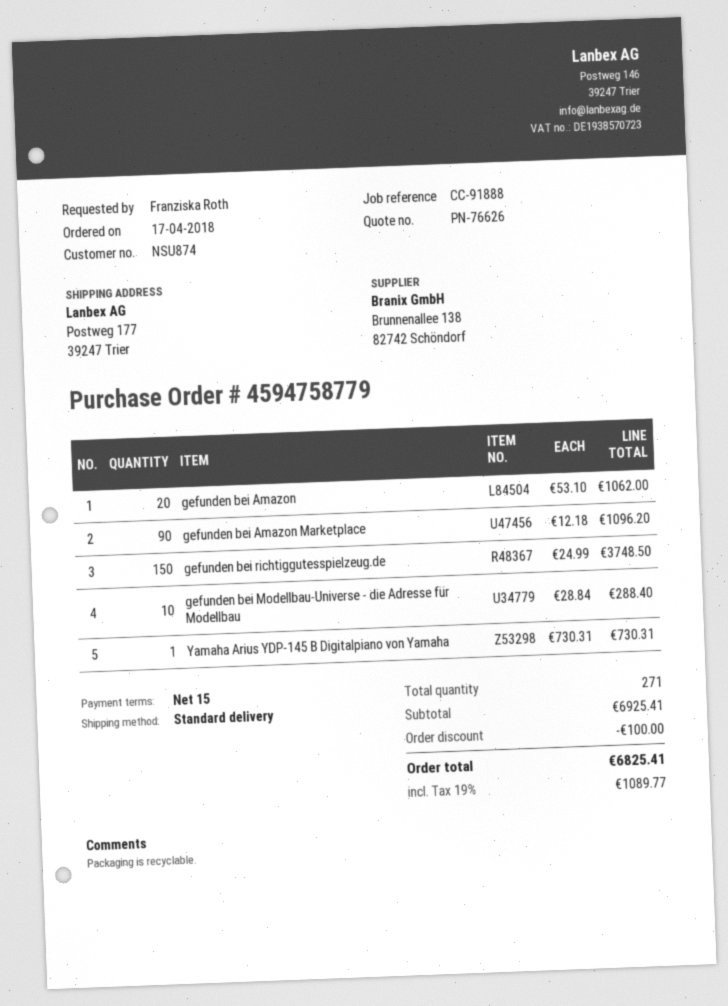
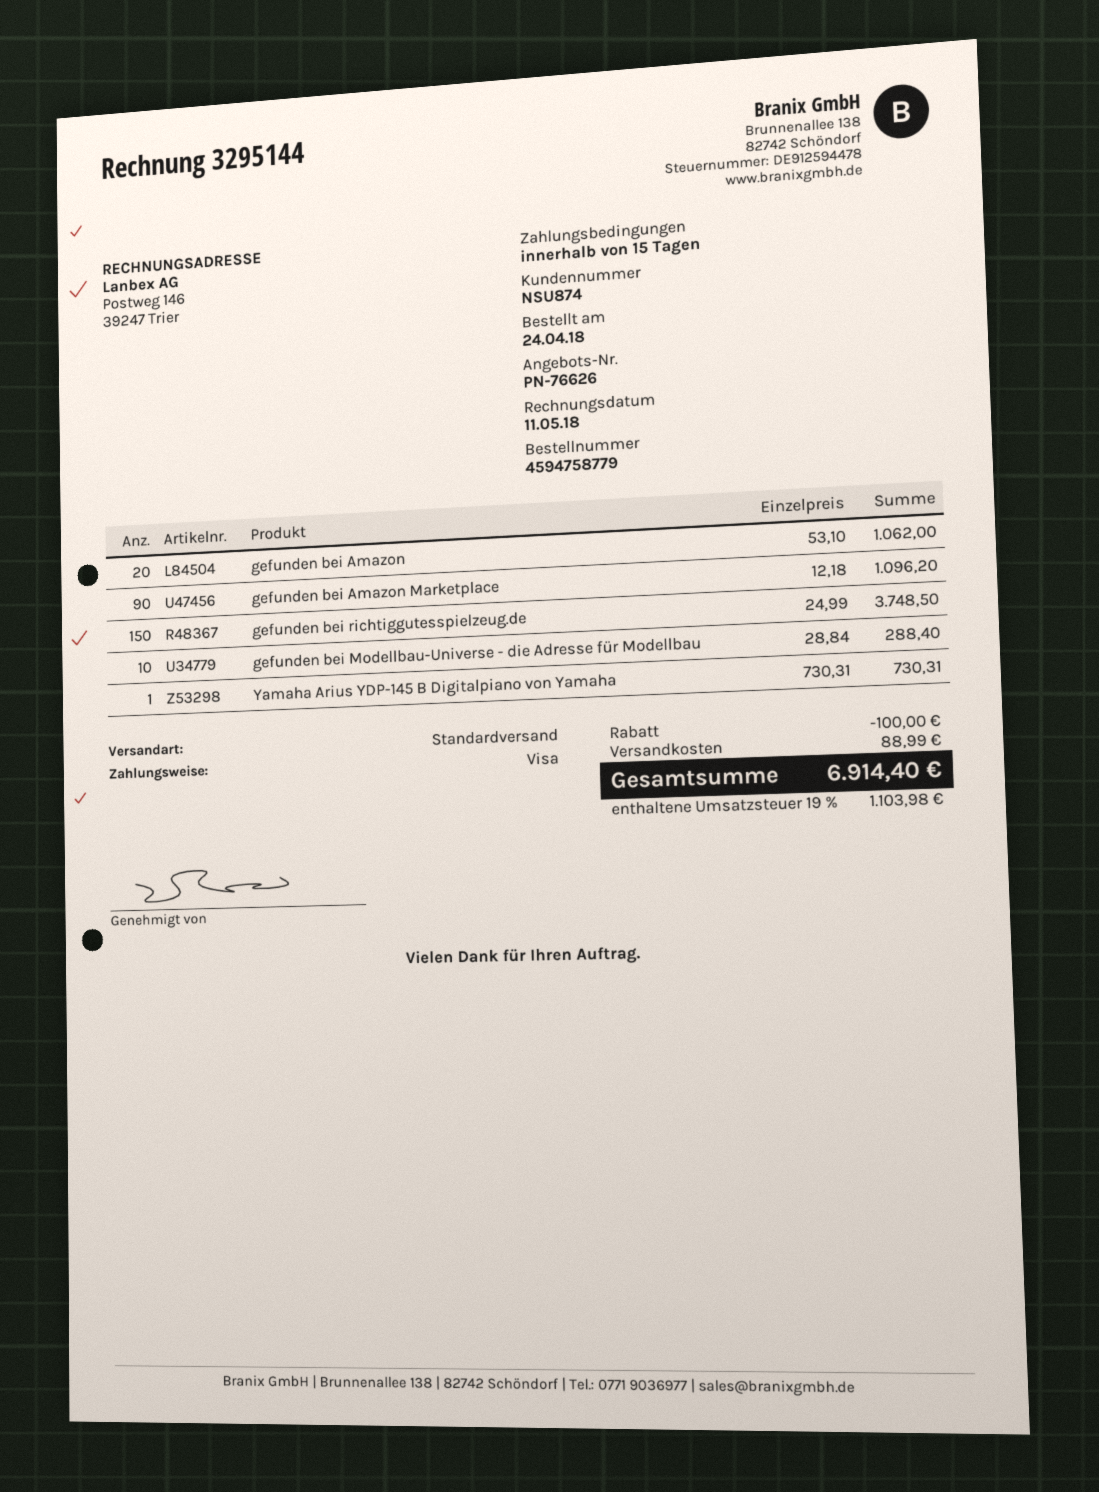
order date: 2018-04-17 -> 2018-04-24
shipping: none -> 88.99
tax: 19% = 1089.77 -> 19% = 1103.98
total: 6825.41 -> 6914.40

